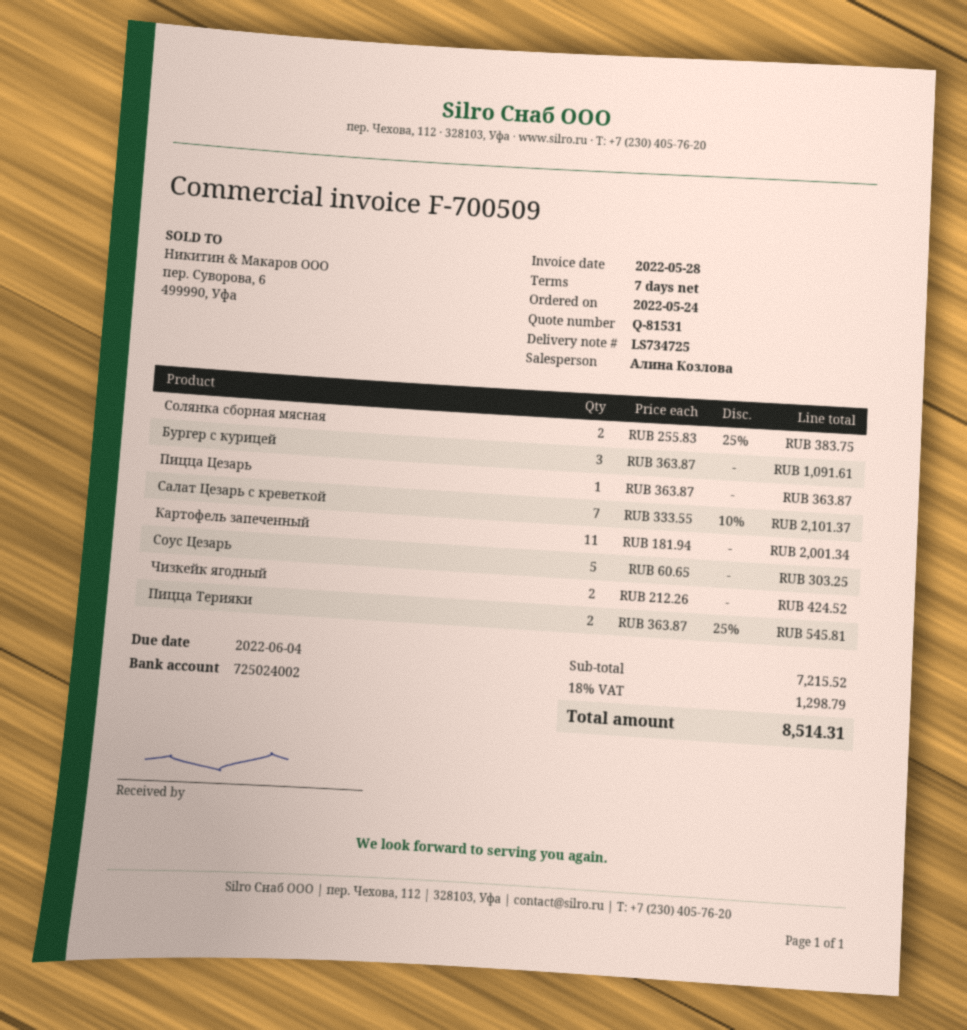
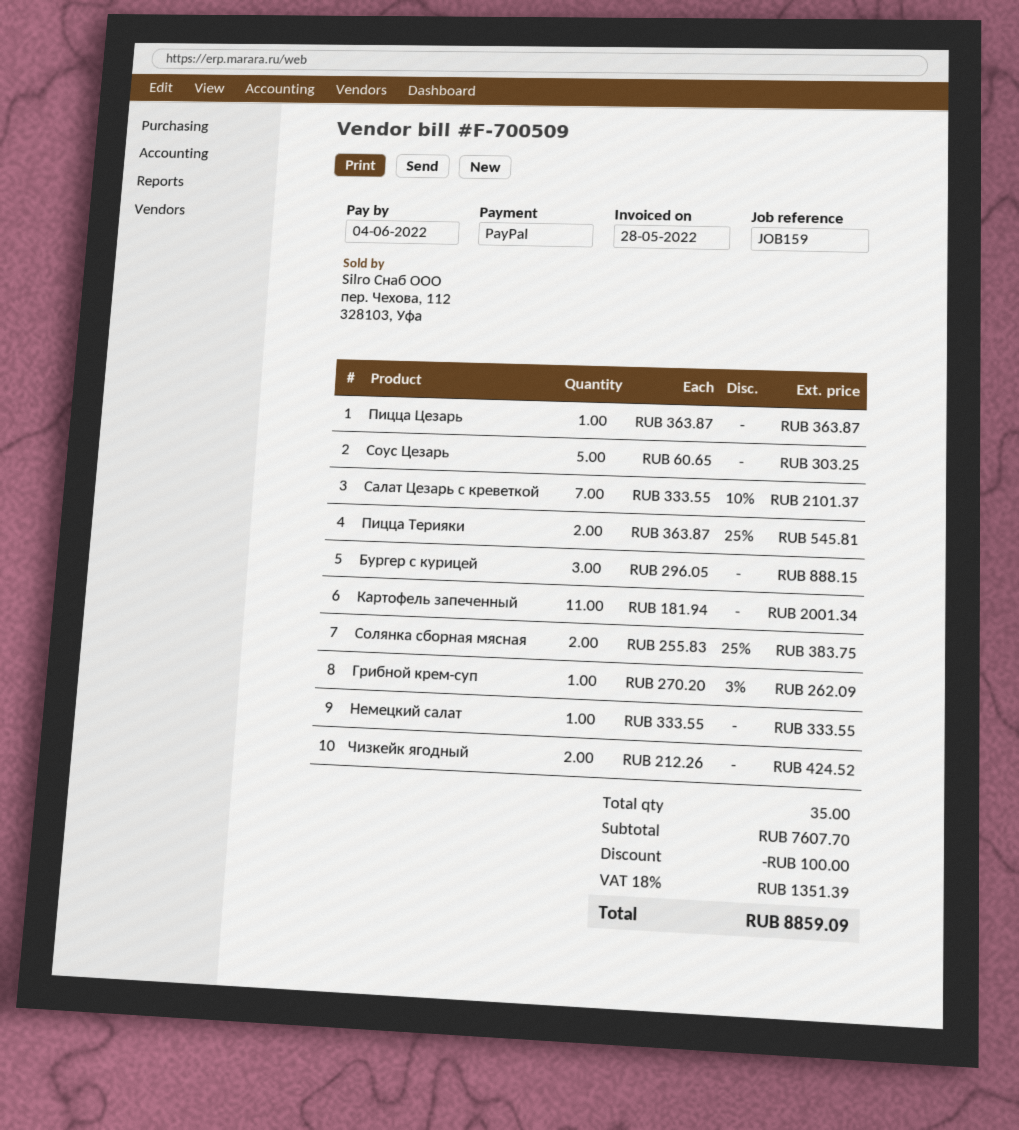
Бургер с курицей: 3 x 363.87 = 1091.61 -> 3 x 296.05 = 888.15
Грибной крем-суп: none -> 1 x 270.20 - 3% = 262.09
Немецкий салат: none -> 1 x 333.55 = 333.55
subtotal: 7215.52 -> 7607.70
discount: none -> 100.00
tax: 18% = 1298.79 -> 18% = 1351.39
total: 8514.31 -> 8859.09

